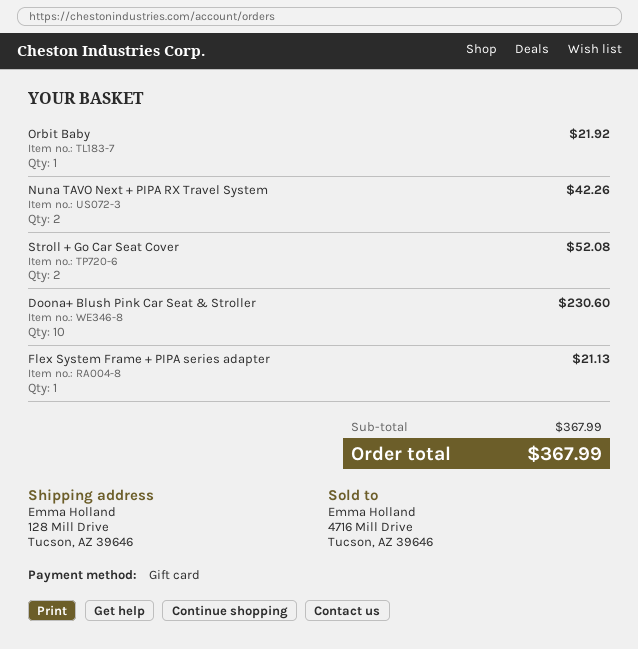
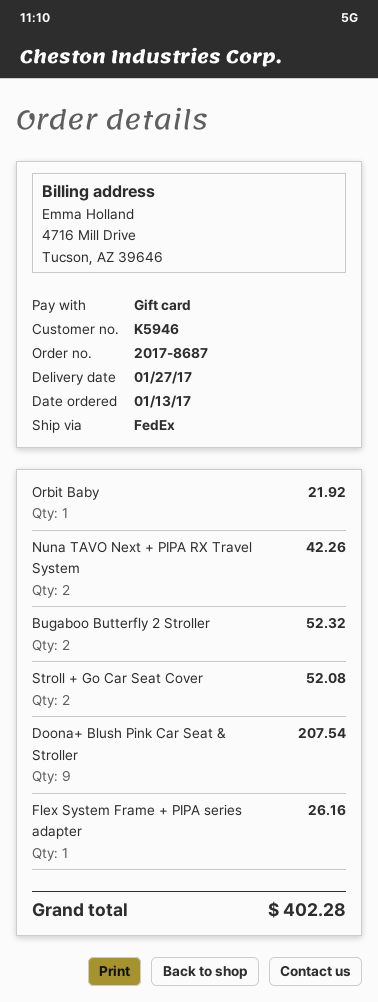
Doona+ Blush Pink Car Seat & Stroller: 10 for 230.60 -> 9 for 207.54
Flex System Frame + PIPA series adapter: 1 for 21.13 -> 1 for 26.16
Bugaboo Butterfly 2 Stroller: none -> 2 for 52.32
total: 367.99 -> 402.28

